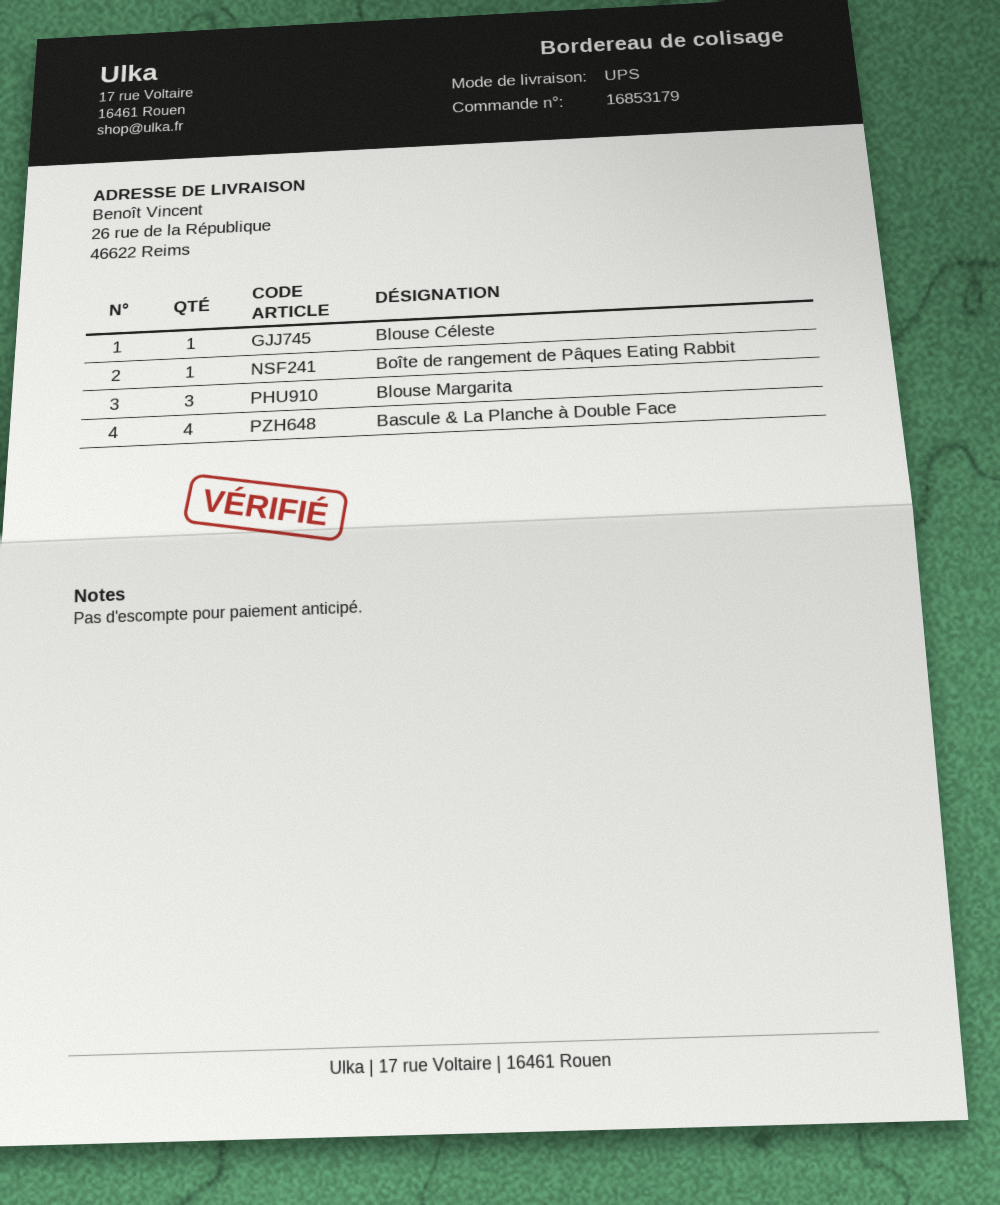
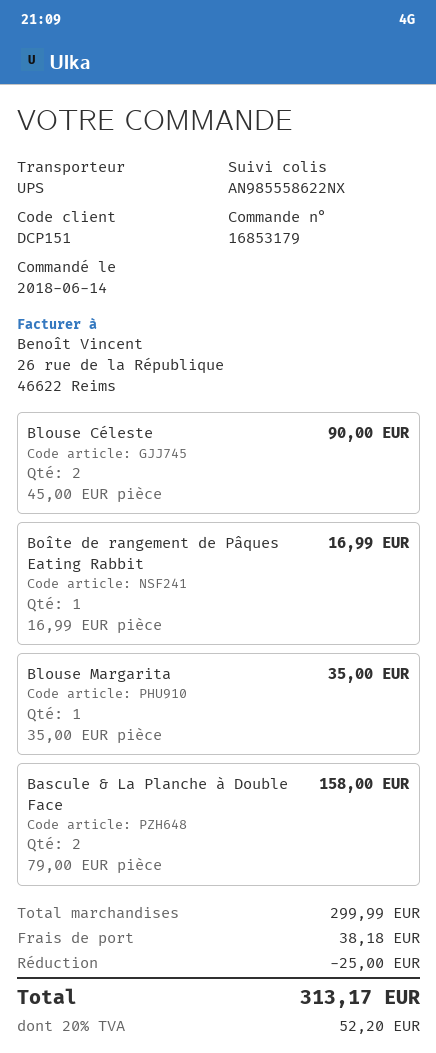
Blouse Céleste: 1 -> 2
Blouse Margarita: 3 -> 1
Bascule & La Planche à Double Face: 4 -> 2

